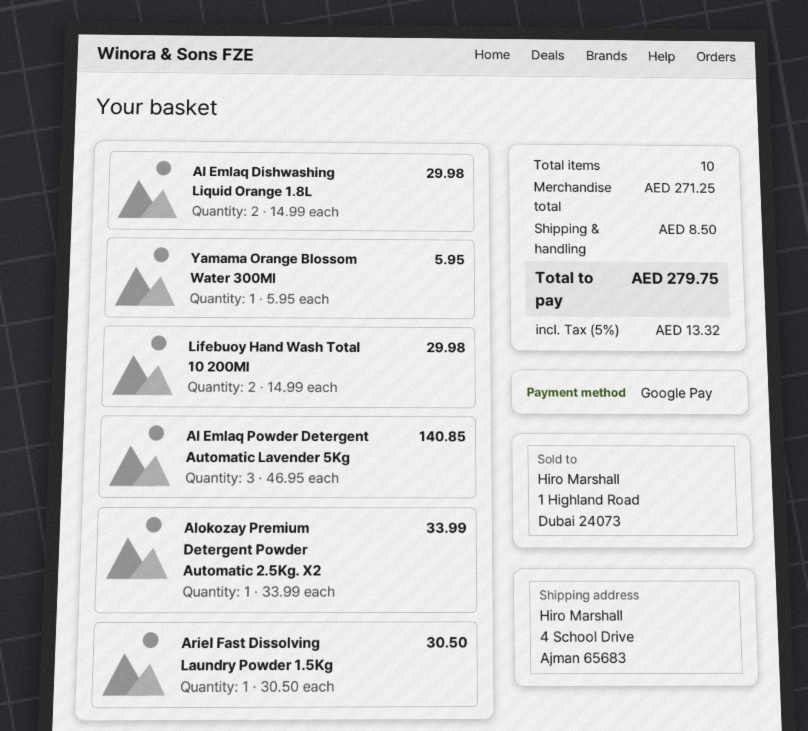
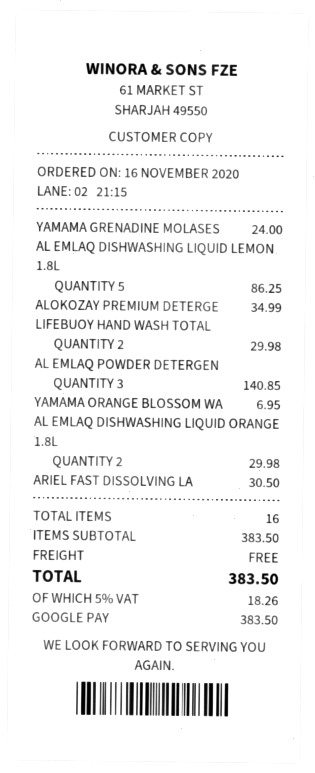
Yamama Orange Blossom Water 300Ml: 1 for 5.95 -> 1 for 6.95
Alokozay Premium Detergent Powder Automatic 2.5Kg. X2: 1 for 33.99 -> 1 for 34.99
YAMAMA GRENADINE MOLASES: none -> 1 for 24.00
AL EMLAQ DISHWASHING LIQUID LEMON 1.8L: none -> 5 for 86.25
total quantity: 10 -> 16
subtotal: 271.25 -> 383.50
shipping: 8.50 -> 0.00
tax: 5% = 13.32 -> 5% = 18.26
total: 279.75 -> 383.50

